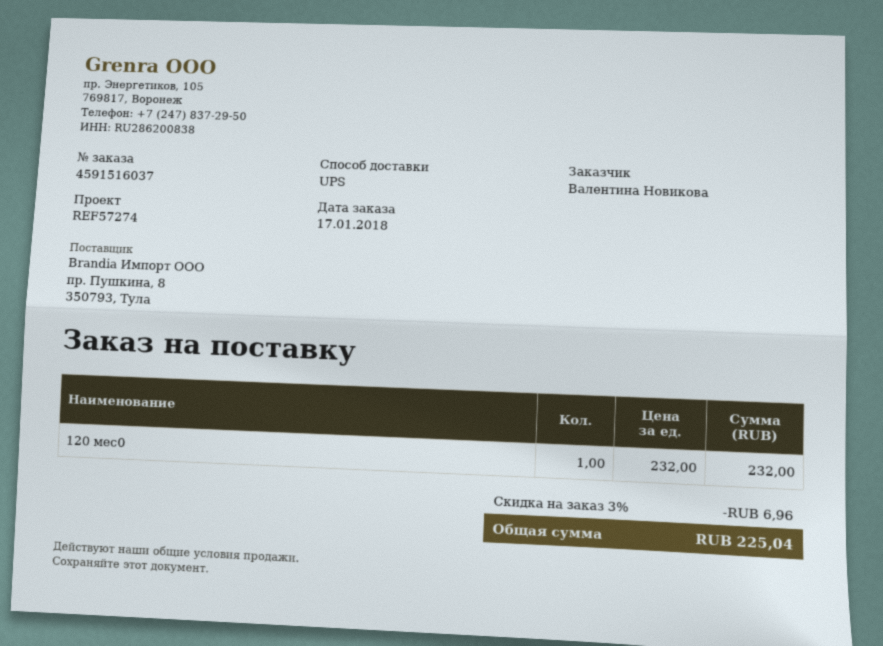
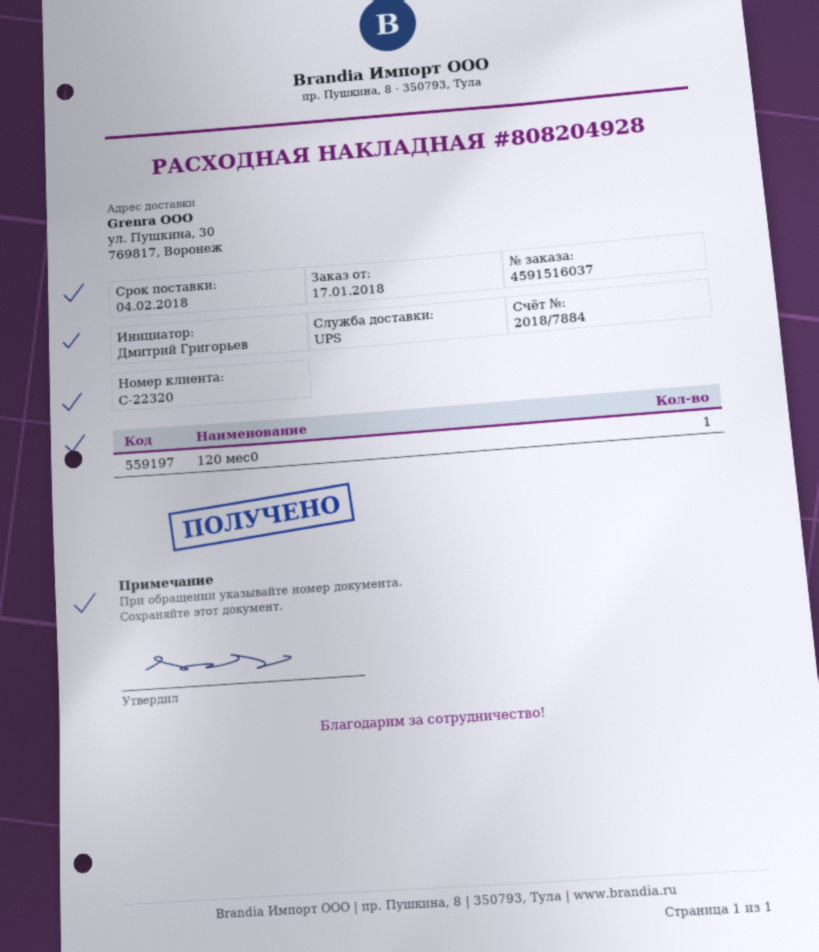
ordered by: Валентина Новикова -> Дмитрий Григорьев

